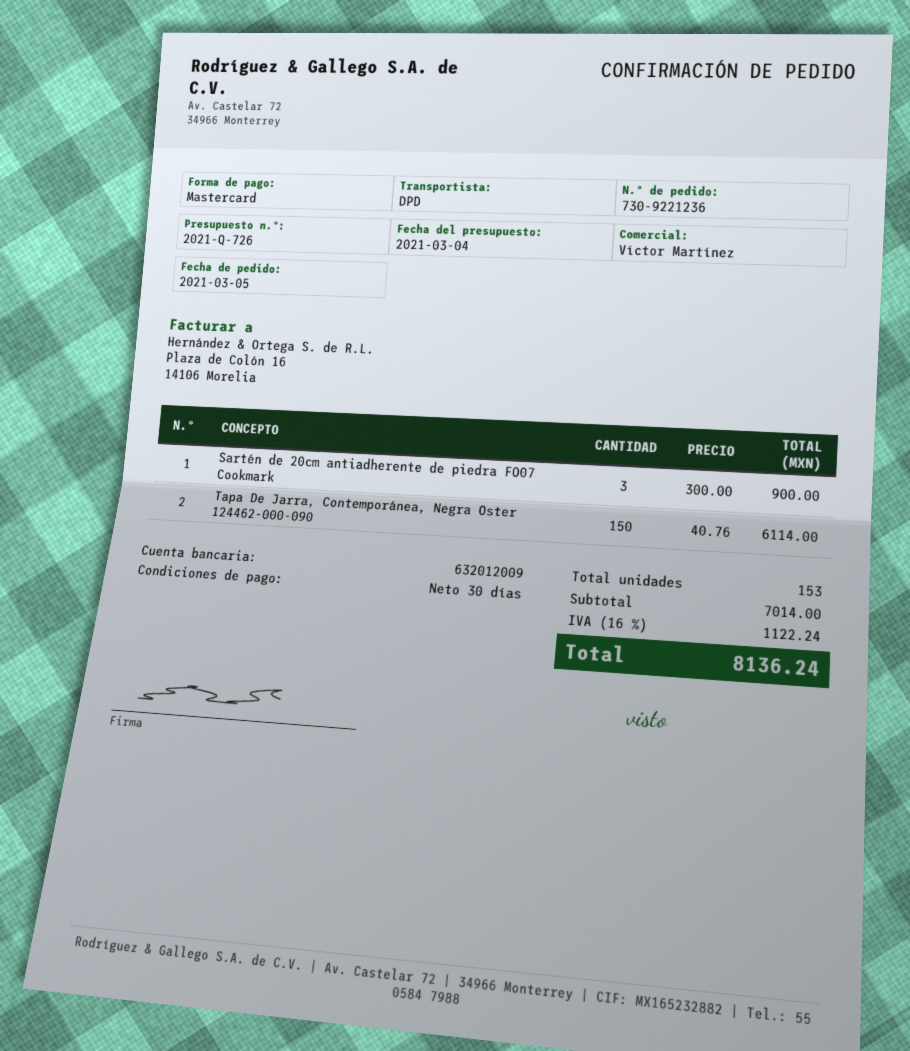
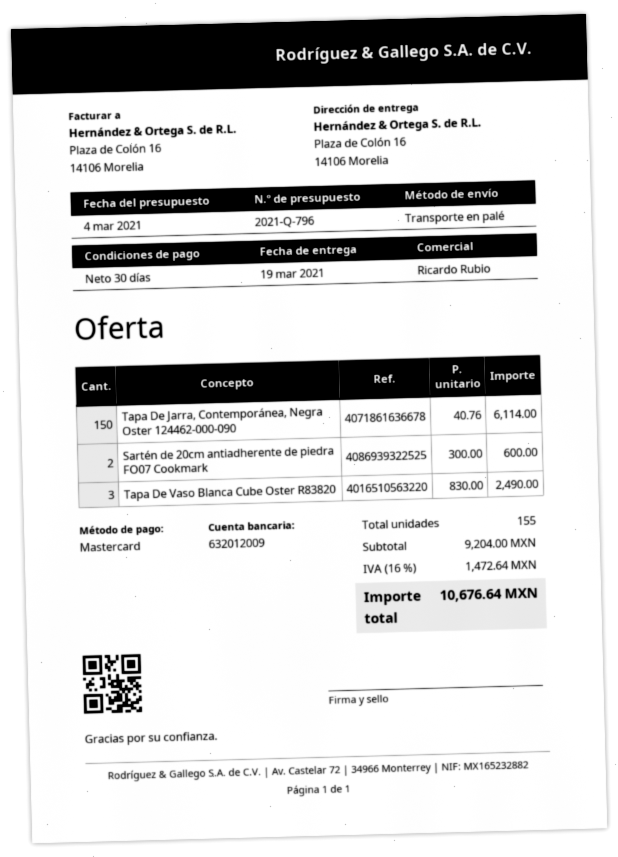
quote number: 2021-Q-726 -> 2021-Q-796
sales rep: Víctor Martínez -> Ricardo Rubio
shipping method: DPD -> pallet freight
Sartén de 20cm antiadherente de piedra FO07 Cookmark: 3 x 300.00 = 900.00 -> 2 x 300.00 = 600.00
Tapa De Vaso Blanca Cube Oster R83820: none -> 3 x 830.00 = 2490.00
total quantity: 153 -> 155
subtotal: 7014.00 -> 9204.00
tax: 16% = 1122.24 -> 16% = 1472.64
total: 8136.24 -> 10676.64

